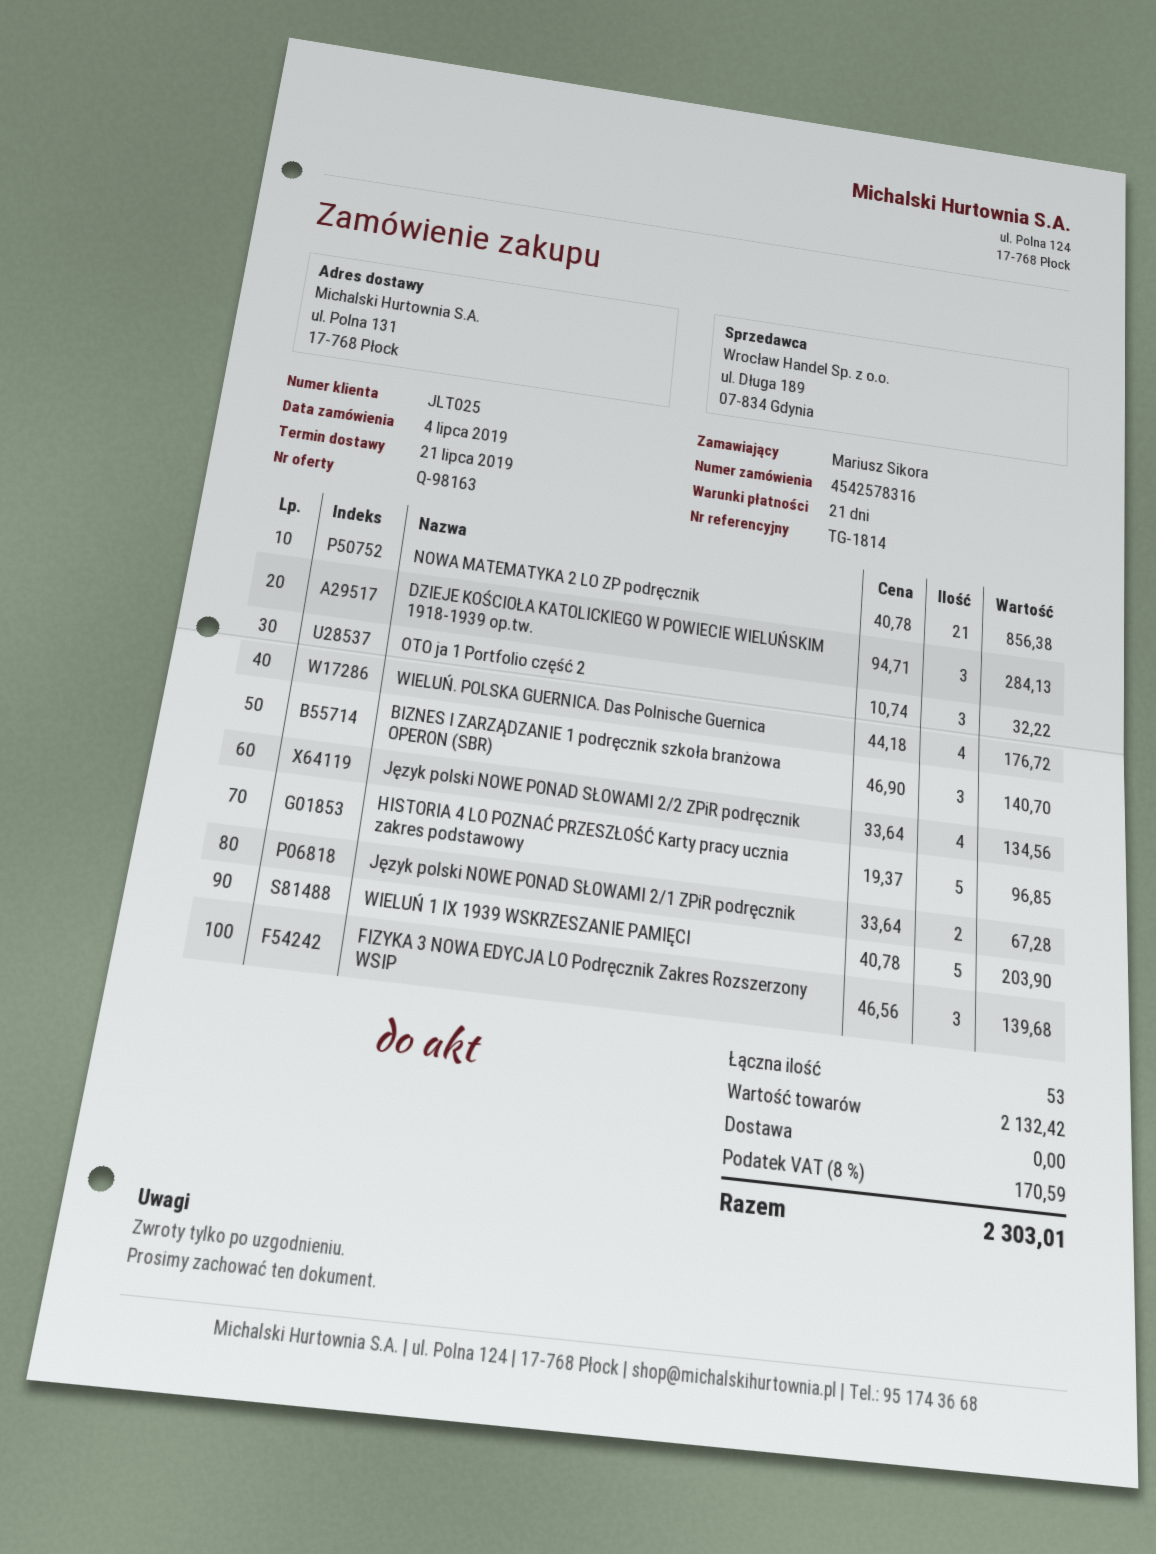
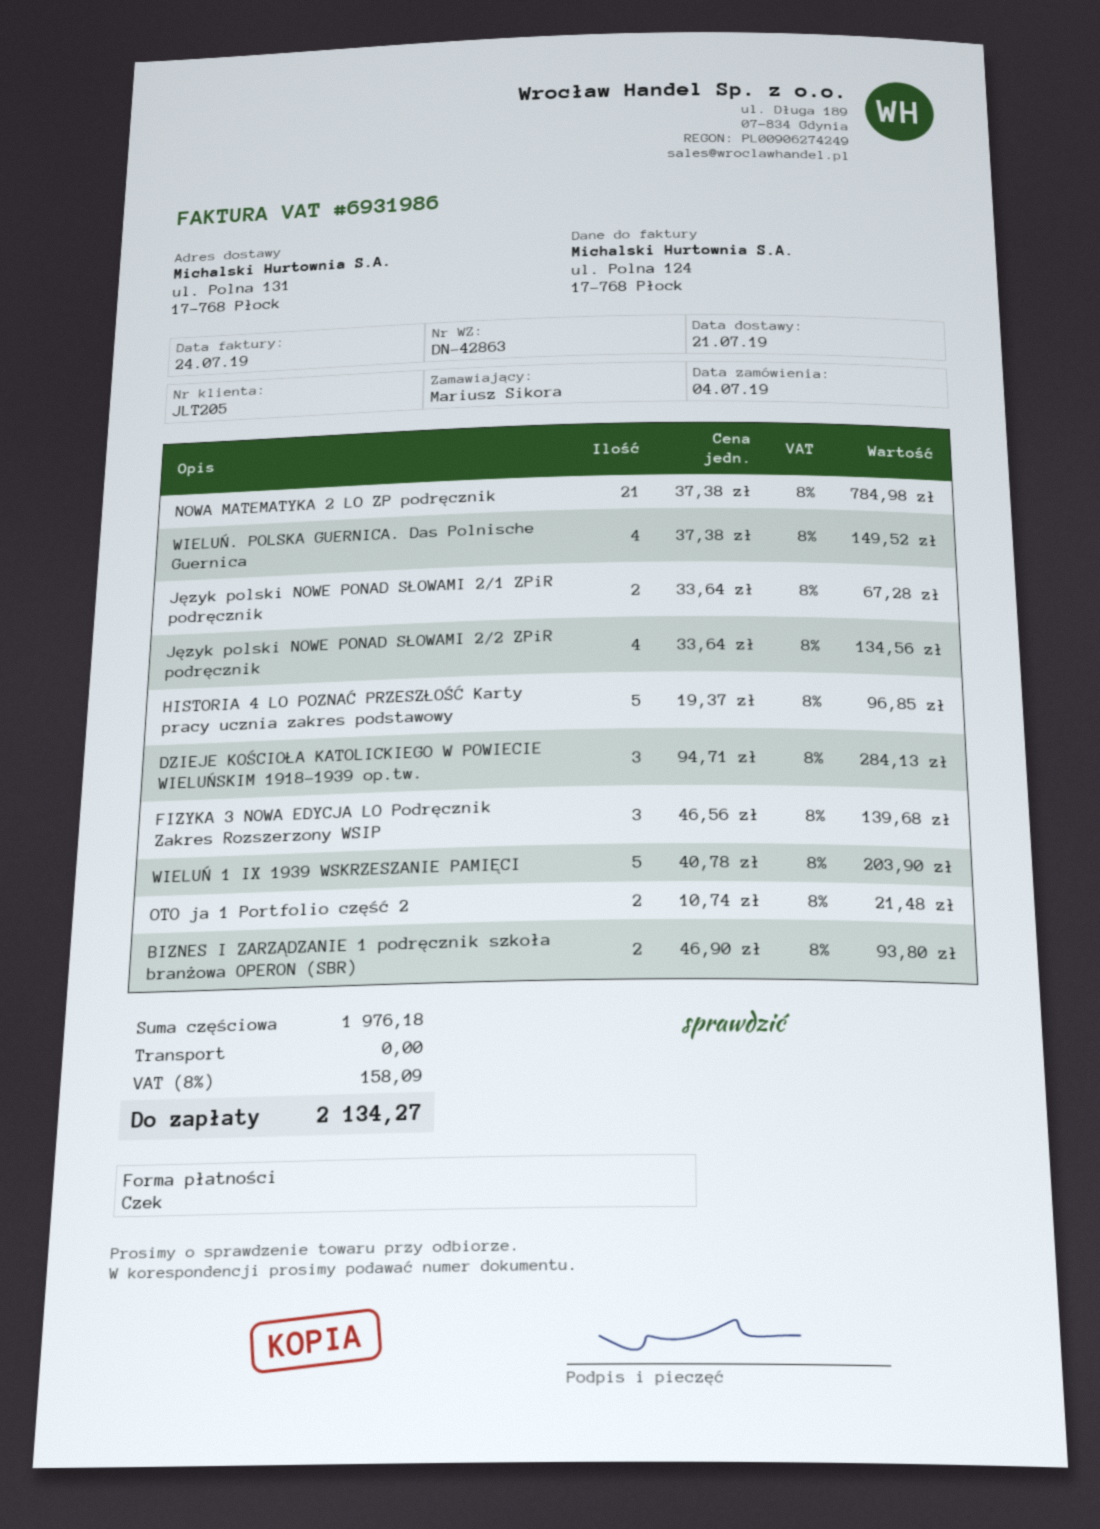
customer number: JLT025 -> JLT205
NOWA MATEMATYKA 2 LO ZP podręcznik: 21 x 40.78 = 856.38 -> 21 x 37.38 = 784.98
OTO ja 1 Portfolio część 2: 3 x 10.74 = 32.22 -> 2 x 10.74 = 21.48
WIELUŃ. POLSKA GUERNICA. Das Polnische Guernica: 4 x 44.18 = 176.72 -> 4 x 37.38 = 149.52
BIZNES I ZARZĄDZANIE 1 podręcznik szkoła branżowa OPERON (SBR): 3 x 46.90 = 140.70 -> 2 x 46.90 = 93.80
subtotal: 2132.42 -> 1976.18
tax: 8% = 170.59 -> 8% = 158.09
total: 2303.01 -> 2134.27

